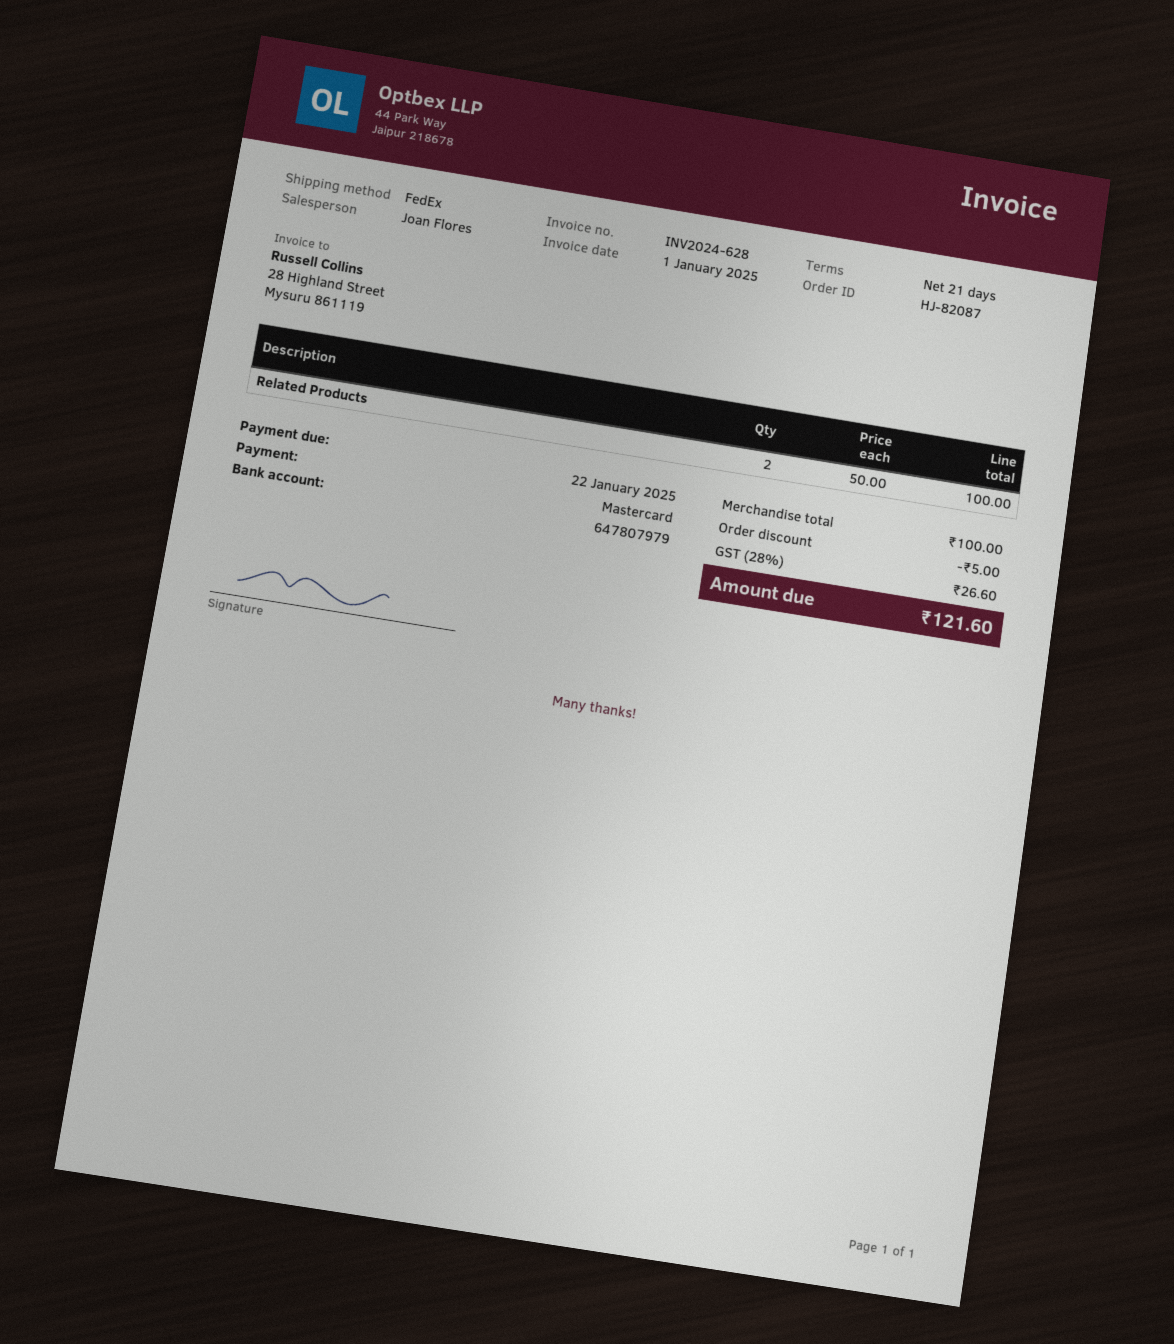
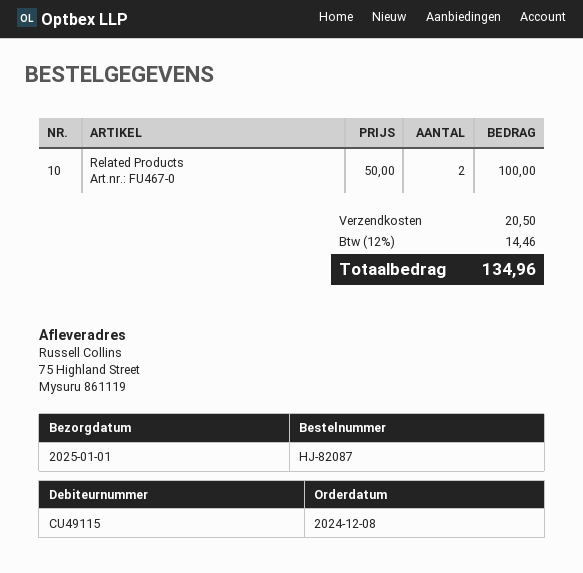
discount: 5.00 -> none
shipping: none -> 20.50
tax: 28% = 26.60 -> 12% = 14.46
total: 121.60 -> 134.96

